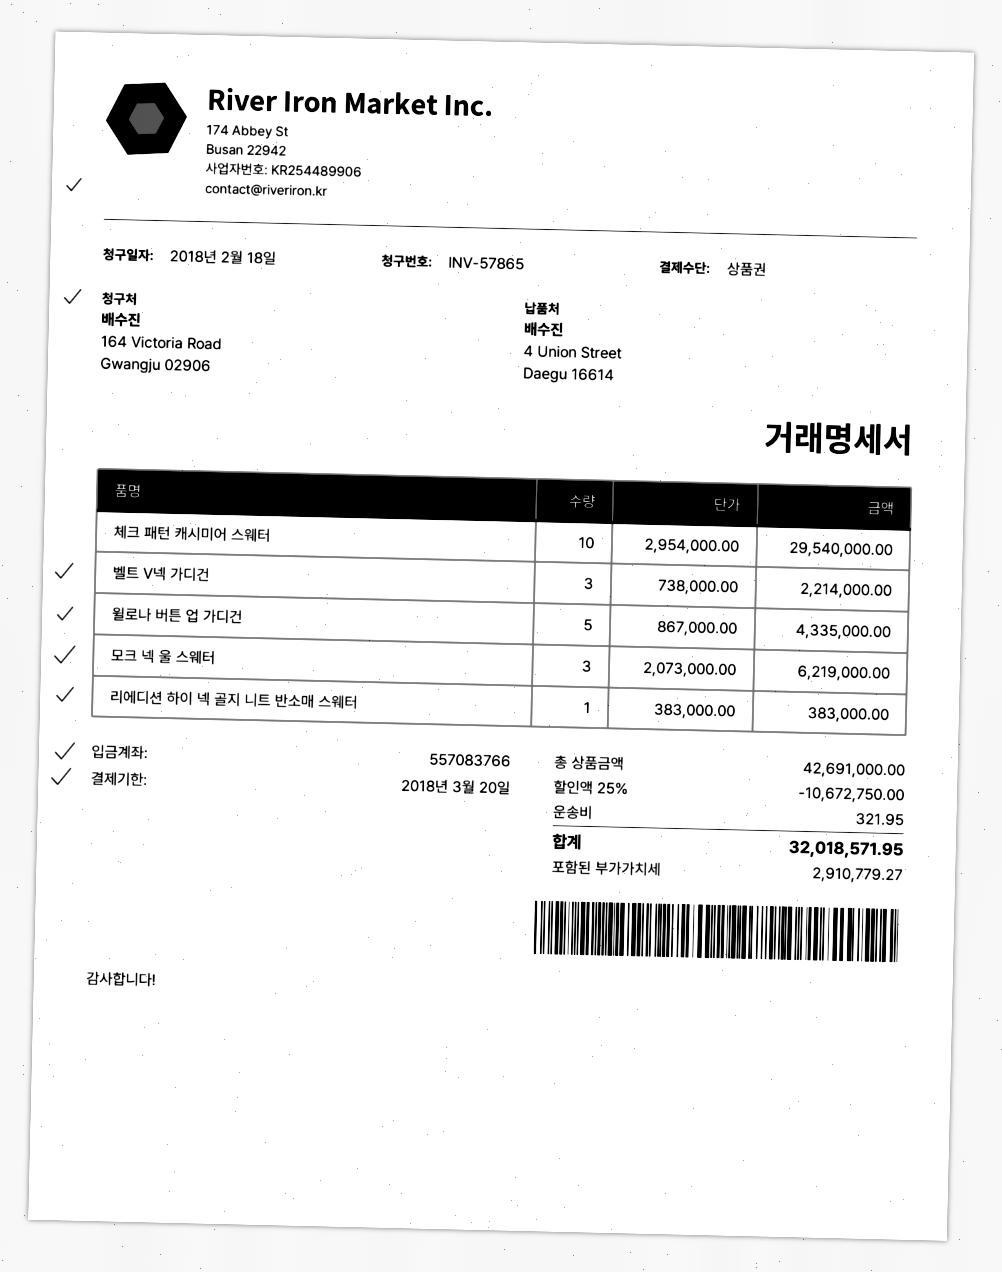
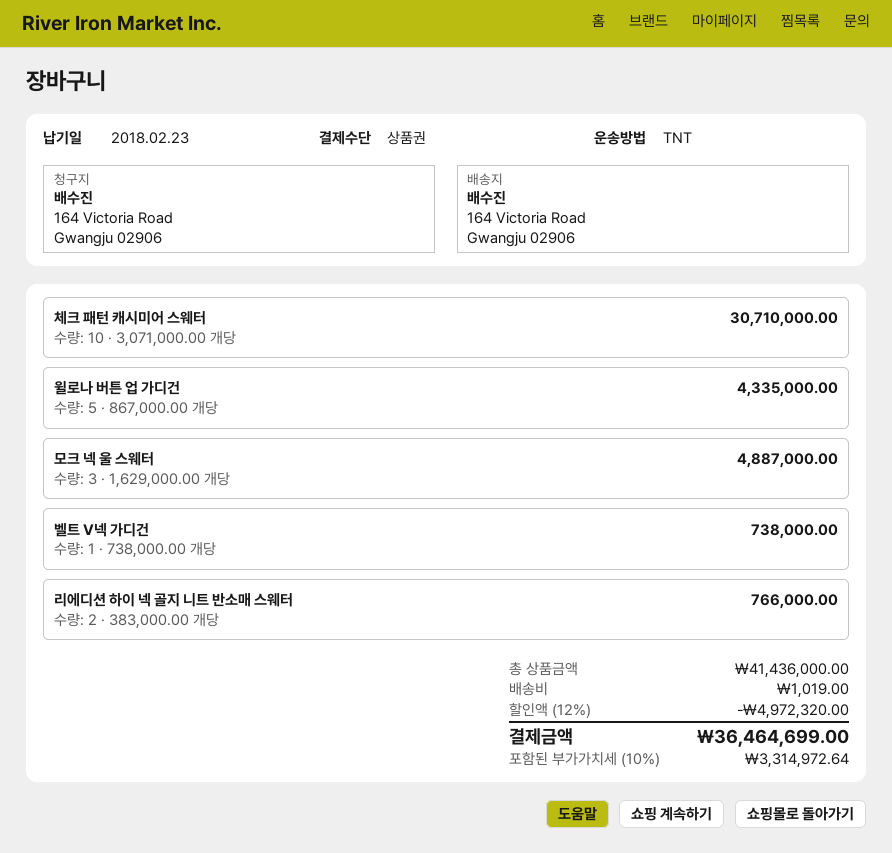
ship to: 4 Union Street, Daegu 16614 -> 164 Victoria Road, Gwangju 02906
체크 패턴 캐시미어 스웨터: 10 x 2954000.00 = 29540000.00 -> 10 x 3071000.00 = 30710000.00
벨트 V넥 가디건: 3 x 738000.00 = 2214000.00 -> 1 x 738000.00 = 738000.00
모크 넥 울 스웨터: 3 x 2073000.00 = 6219000.00 -> 3 x 1629000.00 = 4887000.00
리에디션 하이 넥 골지 니트 반소매 스웨터: 1 x 383000.00 = 383000.00 -> 2 x 383000.00 = 766000.00
subtotal: 42691000.00 -> 41436000.00
discount: 25% = 10672750.00 -> 12% = 4972320.00
shipping: 321.95 -> 1019.00
tax: 2910779.27 -> 3314972.64
total: 32018571.95 -> 36464699.00

